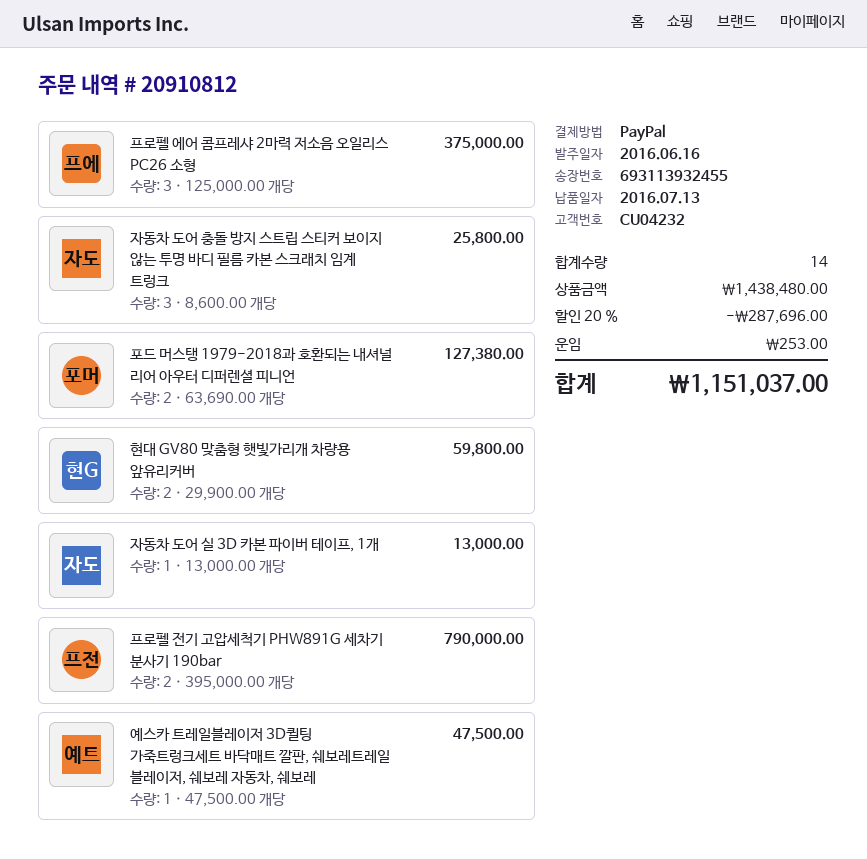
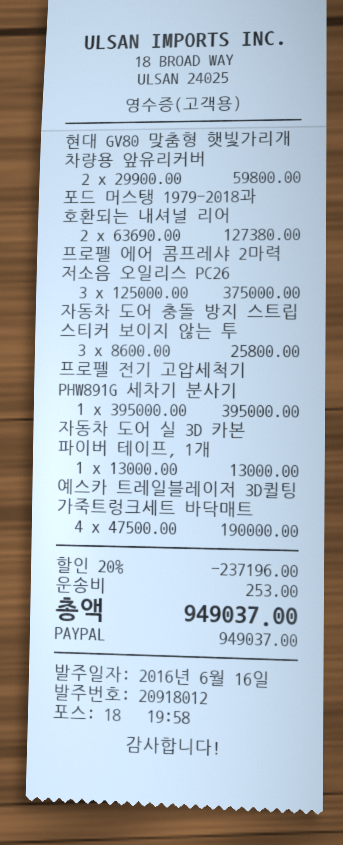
order number: 20910812 -> 20918012
프로펠 전기 고압세척기 PHW891G 세차기 분사기 190bar: 2 x 395000.00 = 790000.00 -> 1 x 395000.00 = 395000.00
예스카 트레일블레이저 3D퀼팅 가죽트렁크세트 바닥매트 깔판, 쉐보레트레일 블레이저, 쉐보레 자동차, 쉐보레: 1 x 47500.00 = 47500.00 -> 4 x 47500.00 = 190000.00
discount: 20% = 287696.00 -> 20% = 237196.00
total: 1151037.00 -> 949037.00

